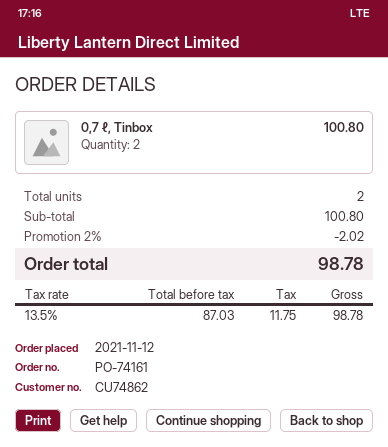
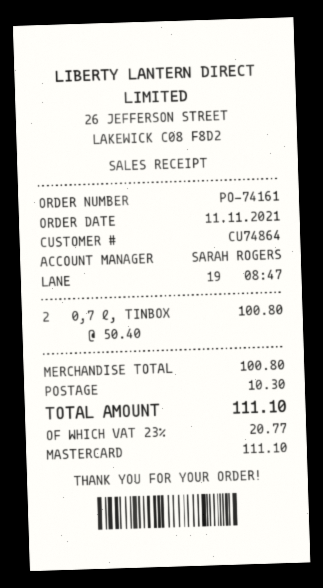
order date: 2021-11-12 -> 2021-11-11
customer number: CU74862 -> CU74864
discount: 2% = 2.02 -> none
shipping: none -> 10.30
tax: 13.5% = 11.75 -> 23% = 20.77
total: 98.78 -> 111.10

